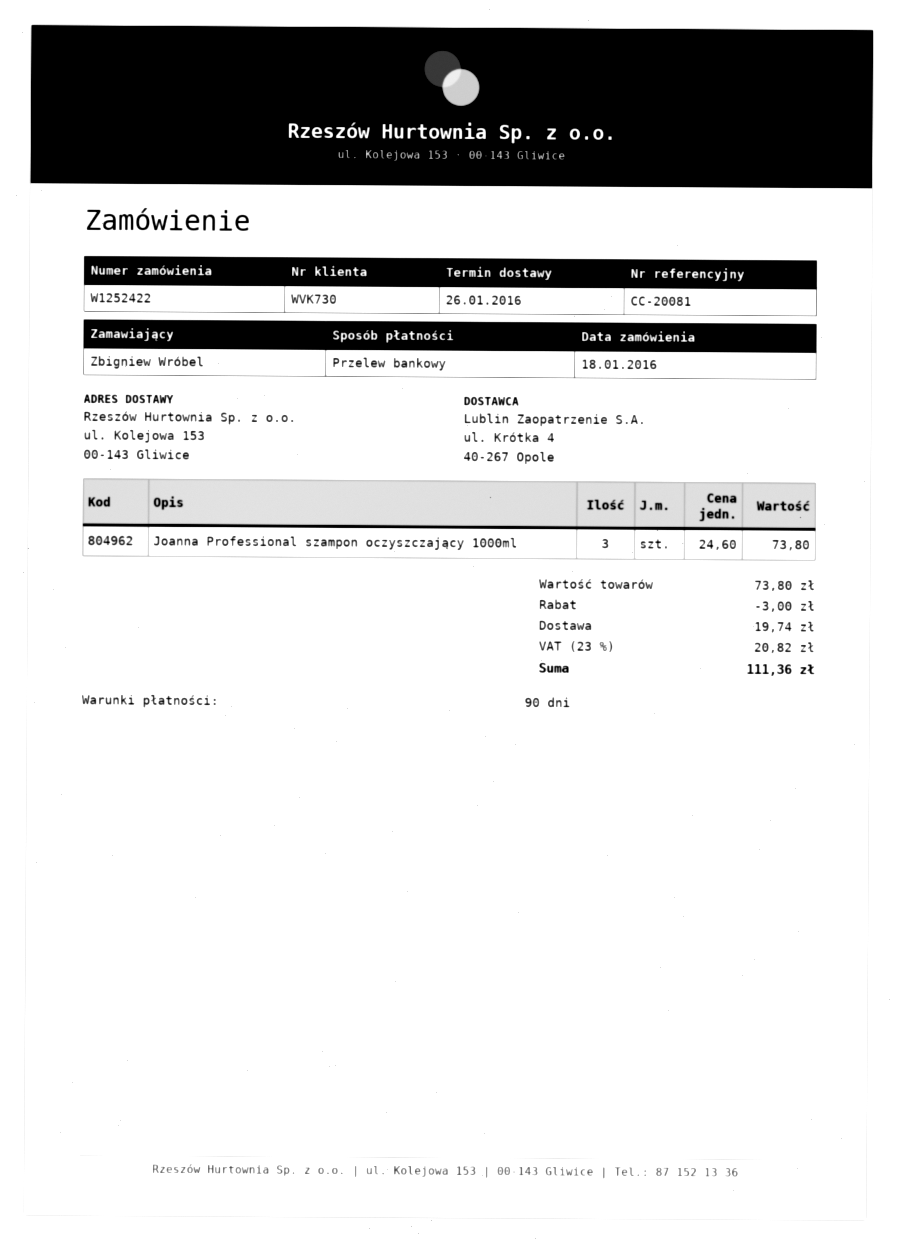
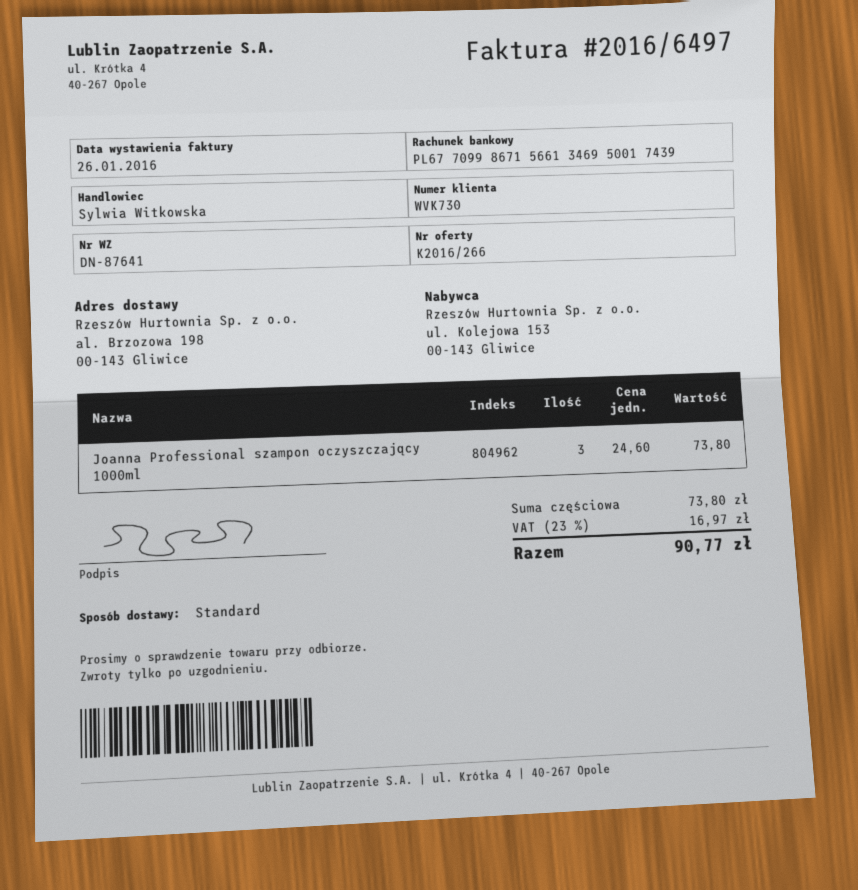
ship to: ul. Kolejowa 153, 00-143 Gliwice -> al. Brzozowa 198, 00-143 Gliwice
discount: 3.00 -> none
shipping: 19.74 -> none
tax: 23% = 20.82 -> 23% = 16.97
total: 111.36 -> 90.77

